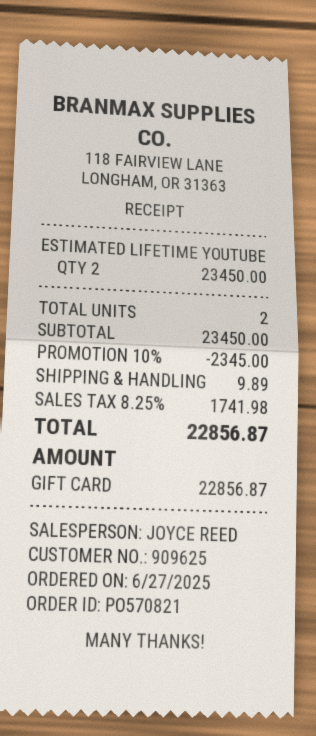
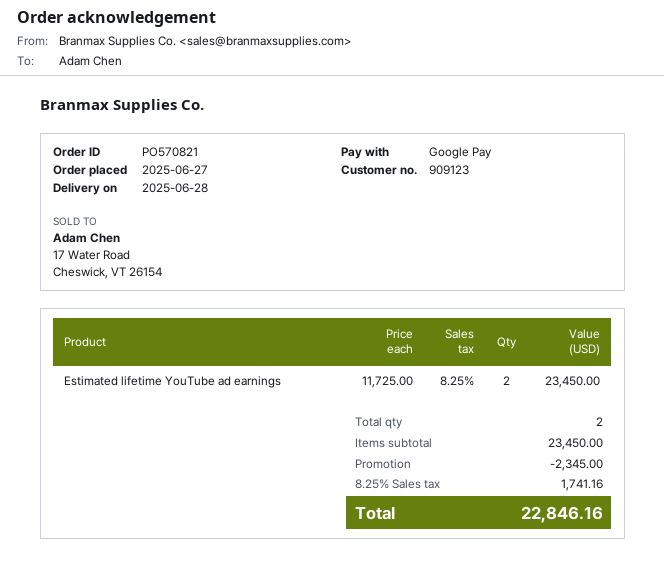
customer number: 909625 -> 909123
payment method: gift card -> Google Pay
shipping: 9.89 -> none
tax: 8.25% = 1741.98 -> 8.25% = 1741.16
total: 22856.87 -> 22846.16

